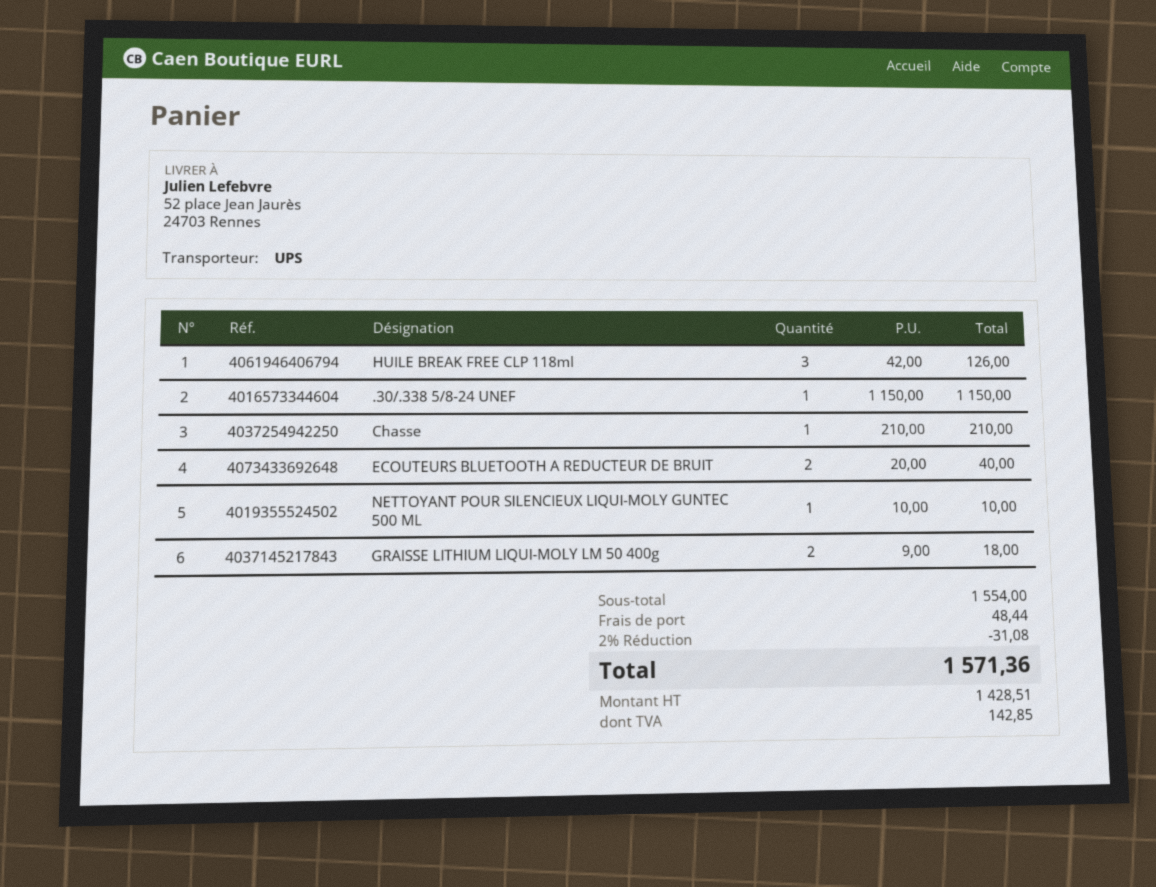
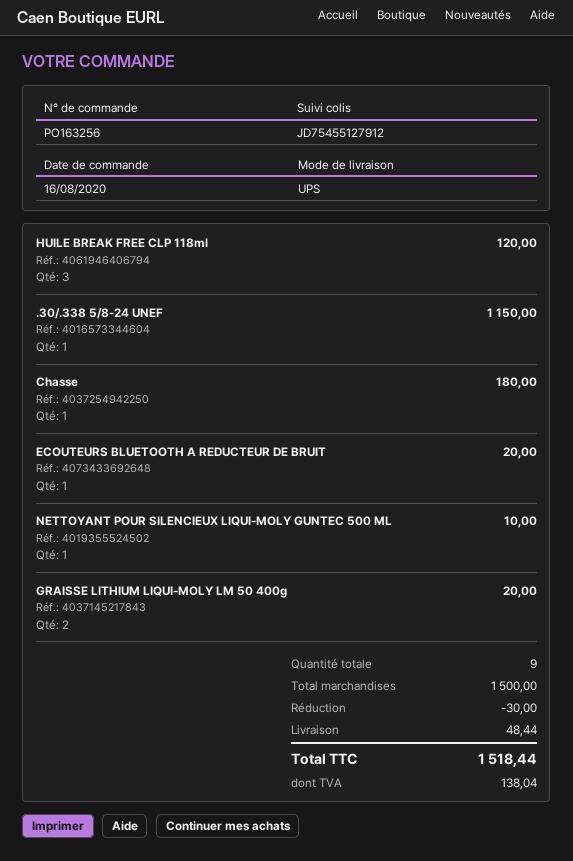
HUILE BREAK FREE CLP 118ml: 3 for 126.00 -> 3 for 120.00
Chasse: 1 for 210.00 -> 1 for 180.00
ECOUTEURS BLUETOOTH A REDUCTEUR DE BRUIT: 2 for 40.00 -> 1 for 20.00
GRAISSE LITHIUM LIQUI-MOLY LM 50 400g: 2 for 18.00 -> 2 for 20.00
subtotal: 1554.00 -> 1500.00
discount: 31.08 -> 30.00
tax: 142.85 -> 138.04
total: 1571.36 -> 1518.44

